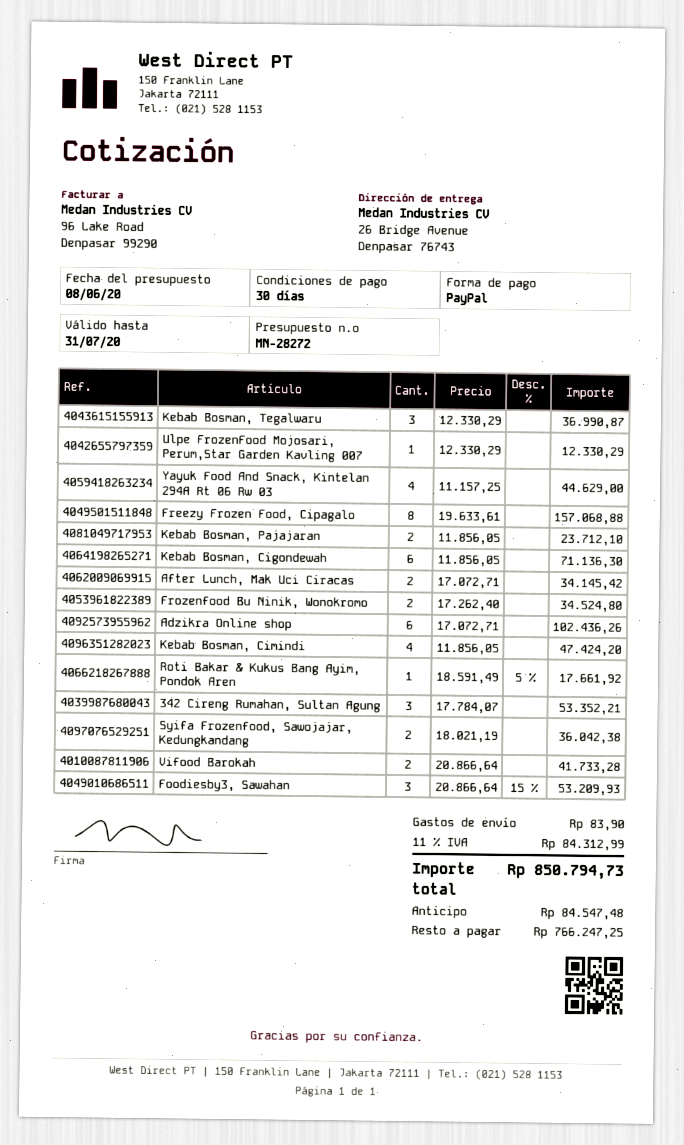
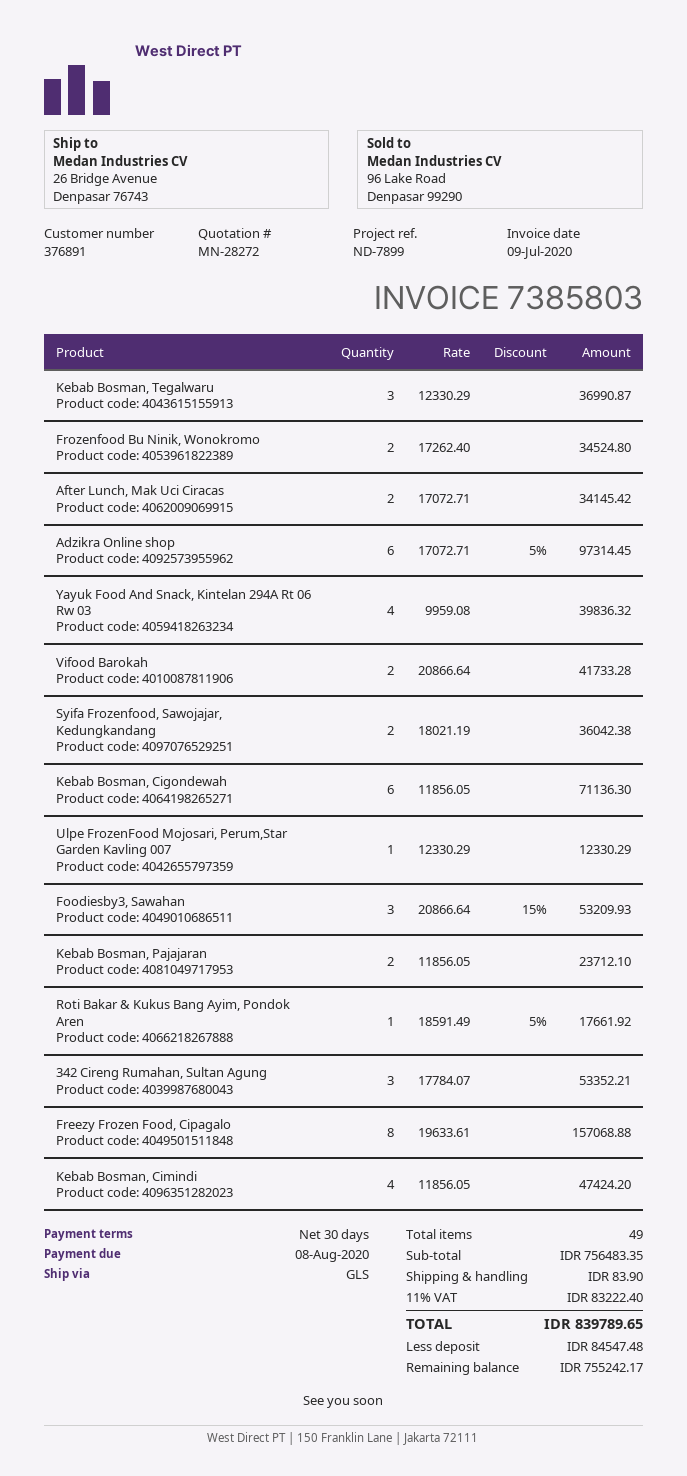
Yayuk Food And Snack, Kintelan 294A Rt 06 Rw 03: 4 x 11157.25 = 44629.00 -> 4 x 9959.08 = 39836.32
Adzikra Online shop: 6 x 17072.71 = 102436.26 -> 6 x 17072.71 - 5% = 97314.45
tax: 11% = 84312.99 -> 11% = 83222.40
total: 850794.73 -> 839789.65
balance: 766247.25 -> 755242.17

